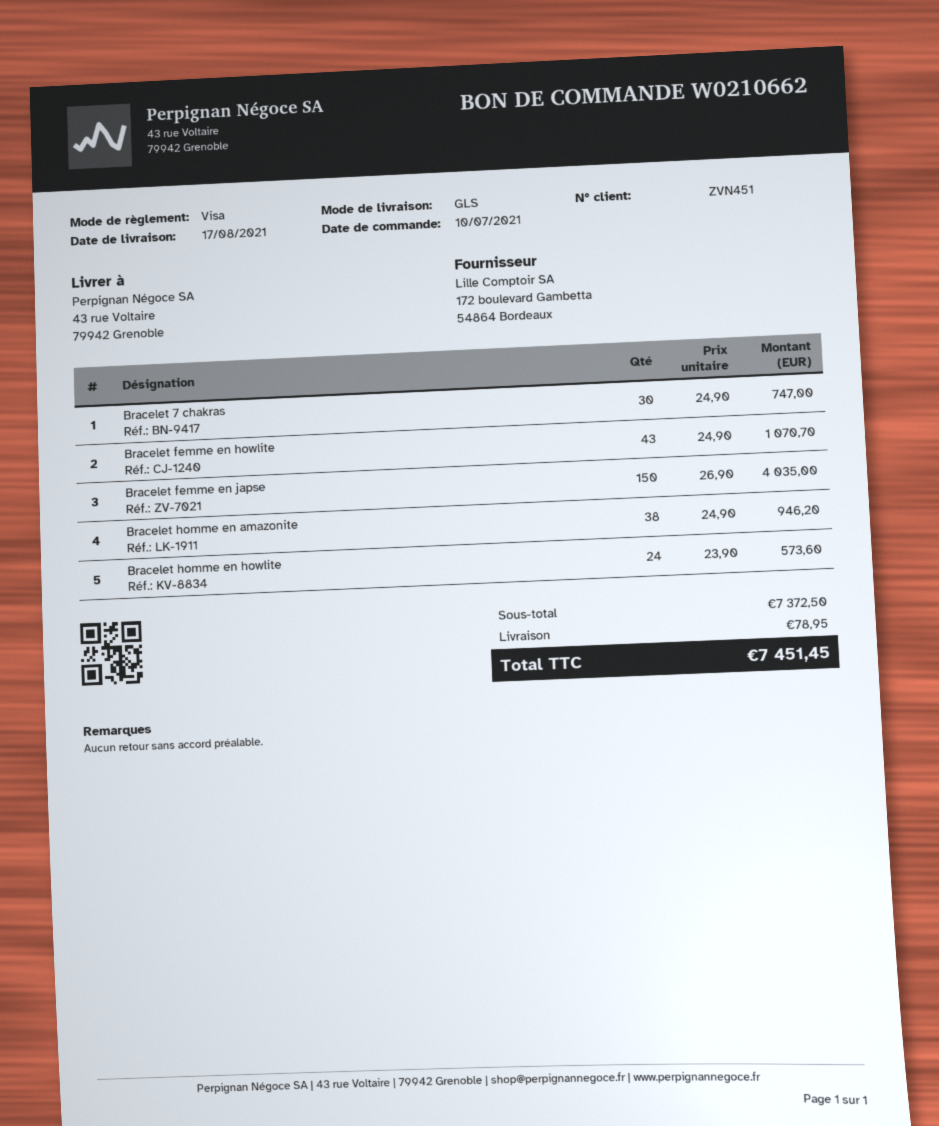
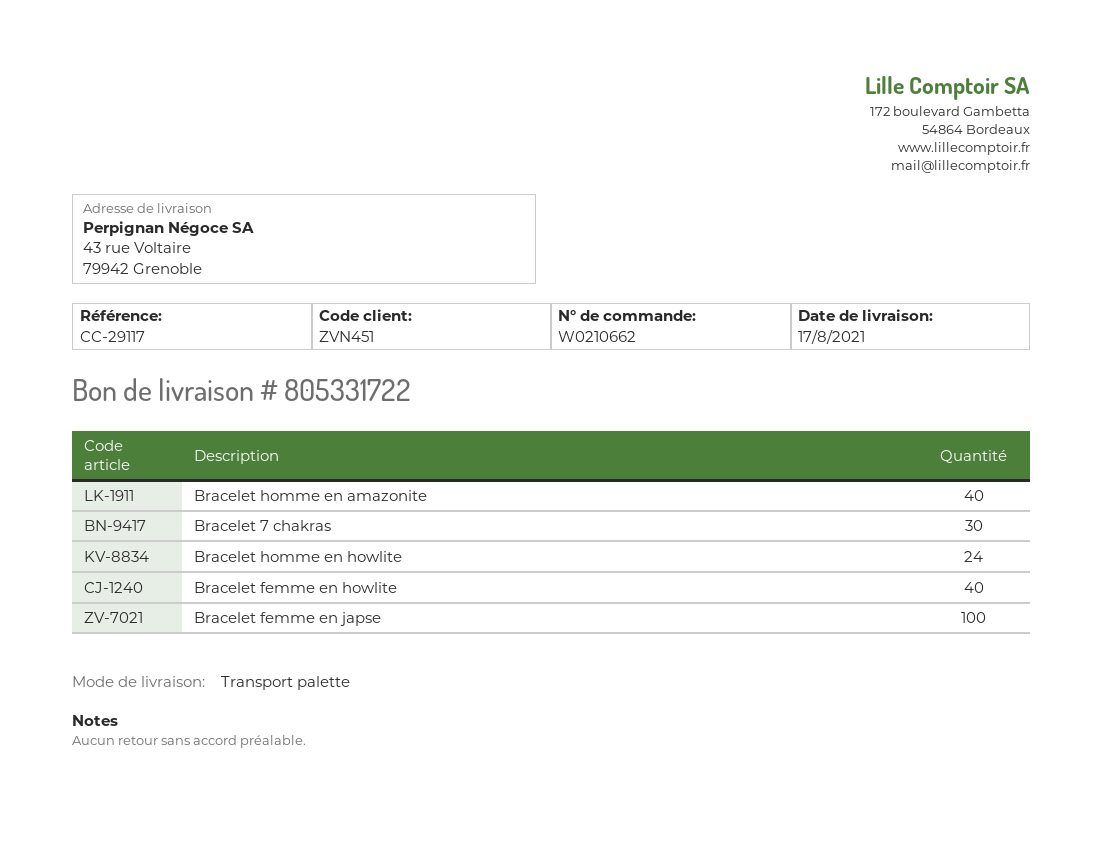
shipping method: GLS -> pallet freight
Bracelet femme en howlite: 43 -> 40
Bracelet femme en japse: 150 -> 100
Bracelet homme en amazonite: 38 -> 40

